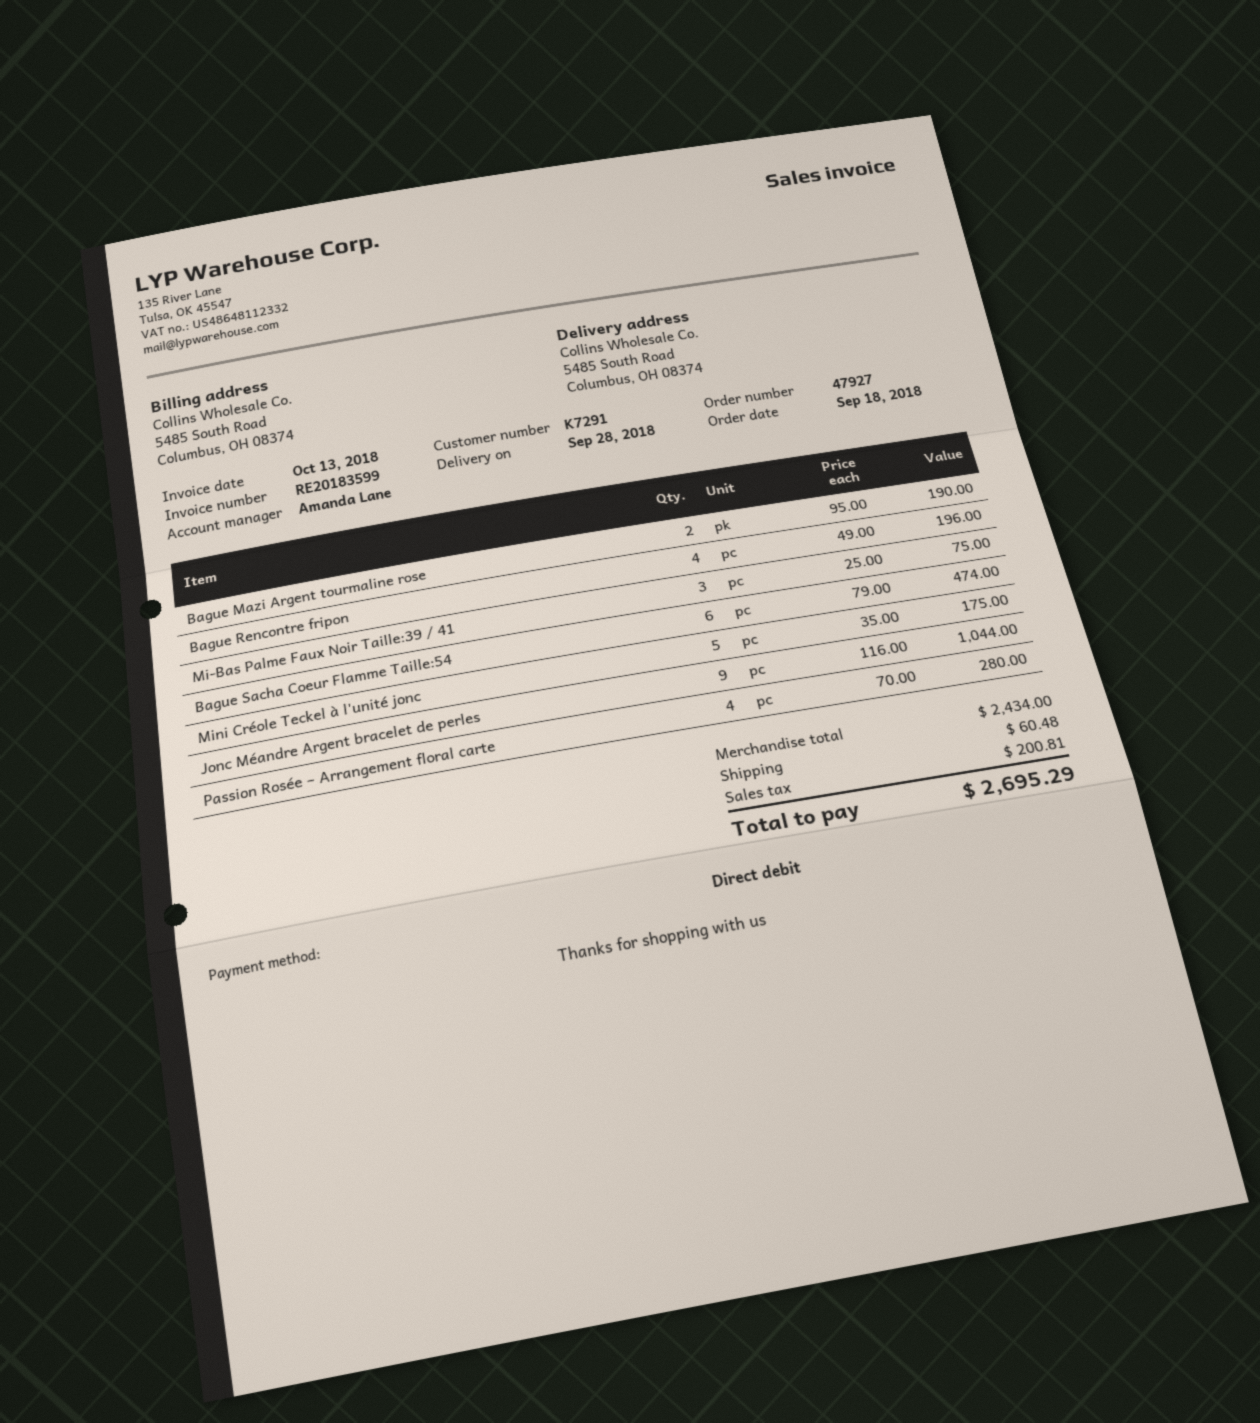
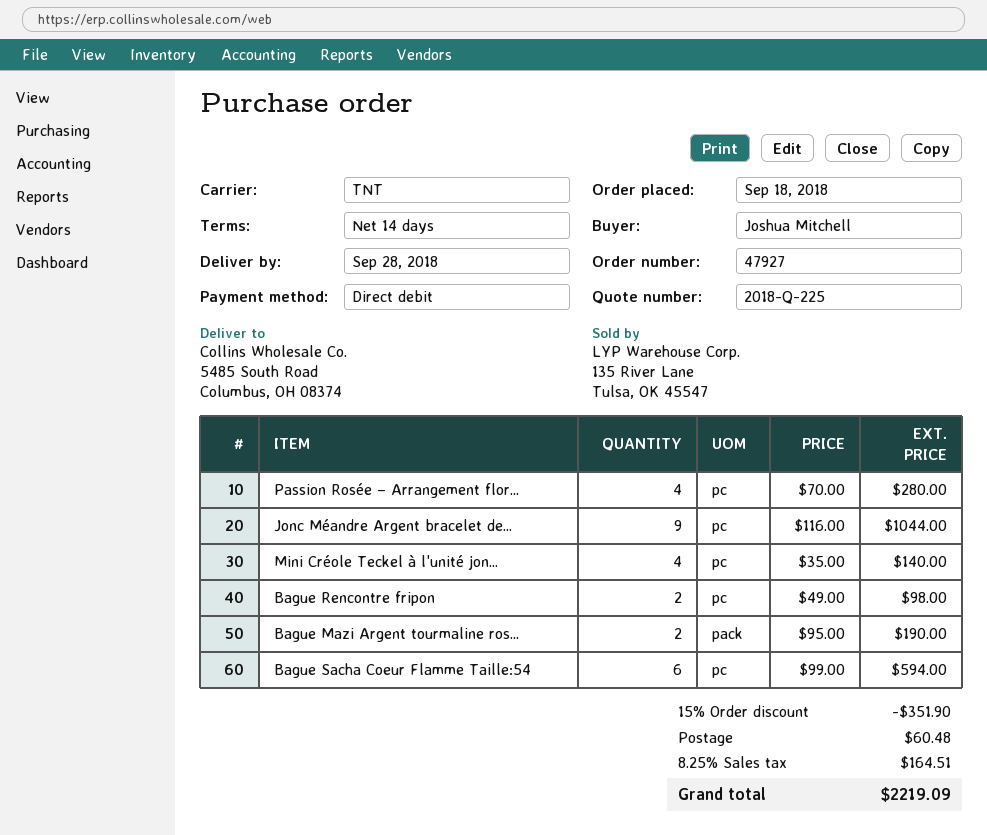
Bague Rencontre fripon: 4 x 49.00 = 196.00 -> 2 x 49.00 = 98.00
Mi-Bas Palme Faux Noir Taille:39 / 41: 3 x 25.00 = 75.00 -> none
Bague Sacha Coeur Flamme Taille:54: 6 x 79.00 = 474.00 -> 6 x 99.00 = 594.00
Mini Créole Teckel à l'unité jonc: 5 x 35.00 = 175.00 -> 4 x 35.00 = 140.00
discount: none -> 15% = 351.90
tax: 200.81 -> 164.51
total: 2695.29 -> 2219.09

